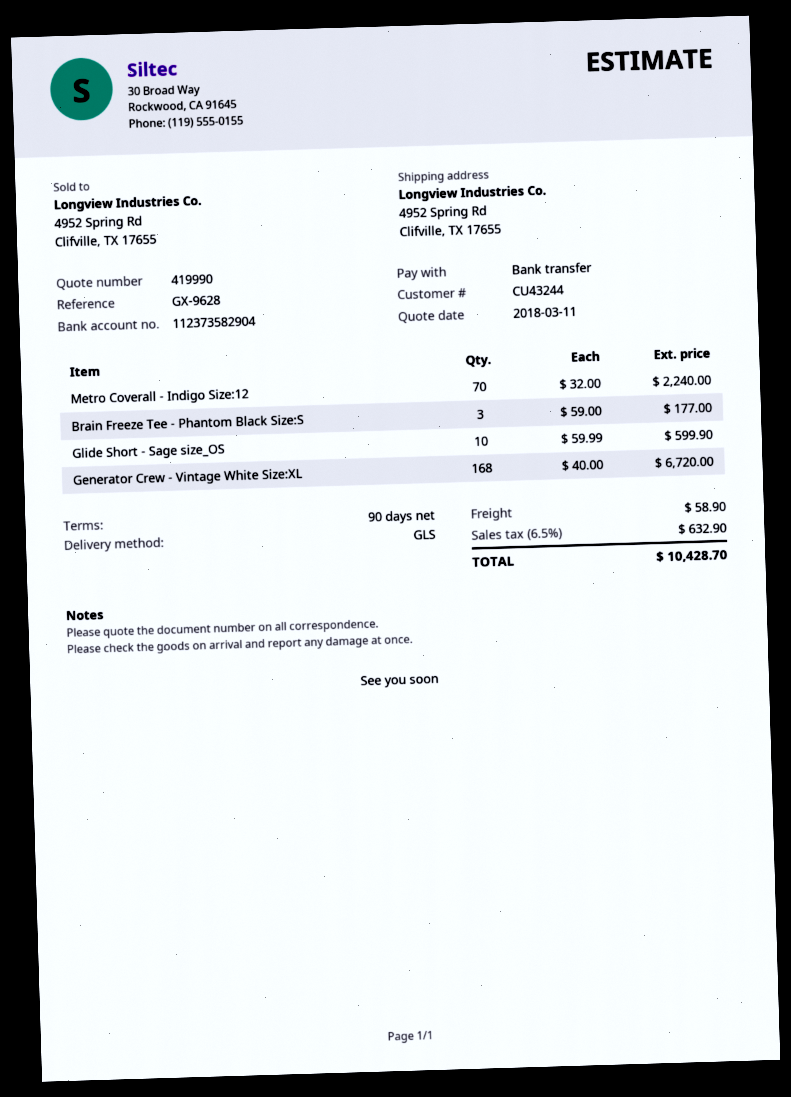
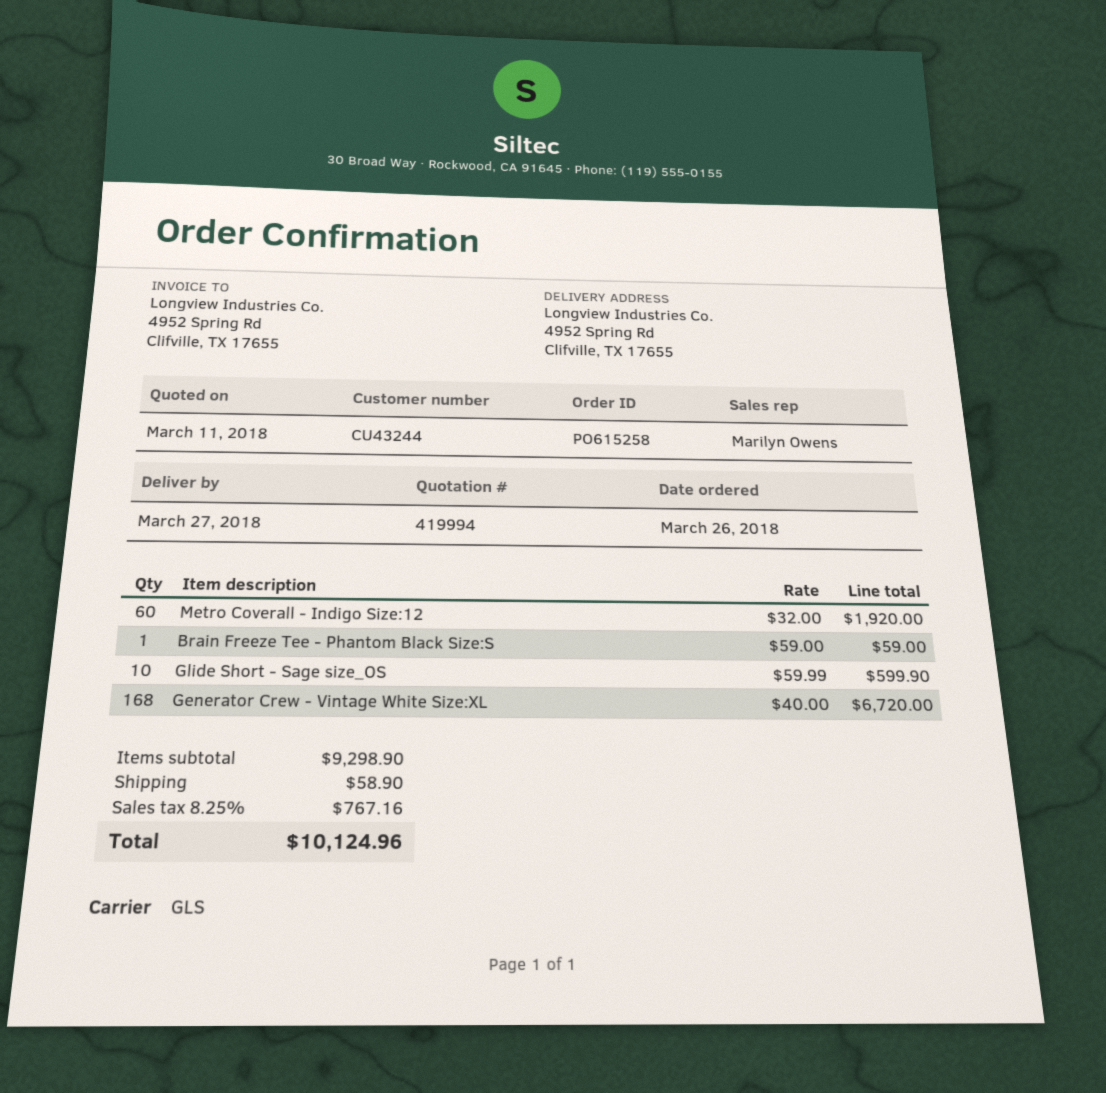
quote number: 419990 -> 419994
Metro Coverall - Indigo Size:12: 70 x 32.00 = 2240.00 -> 60 x 32.00 = 1920.00
Brain Freeze Tee - Phantom Black Size:S: 3 x 59.00 = 177.00 -> 1 x 59.00 = 59.00
tax: 6.5% = 632.90 -> 8.25% = 767.16
total: 10428.70 -> 10124.96

